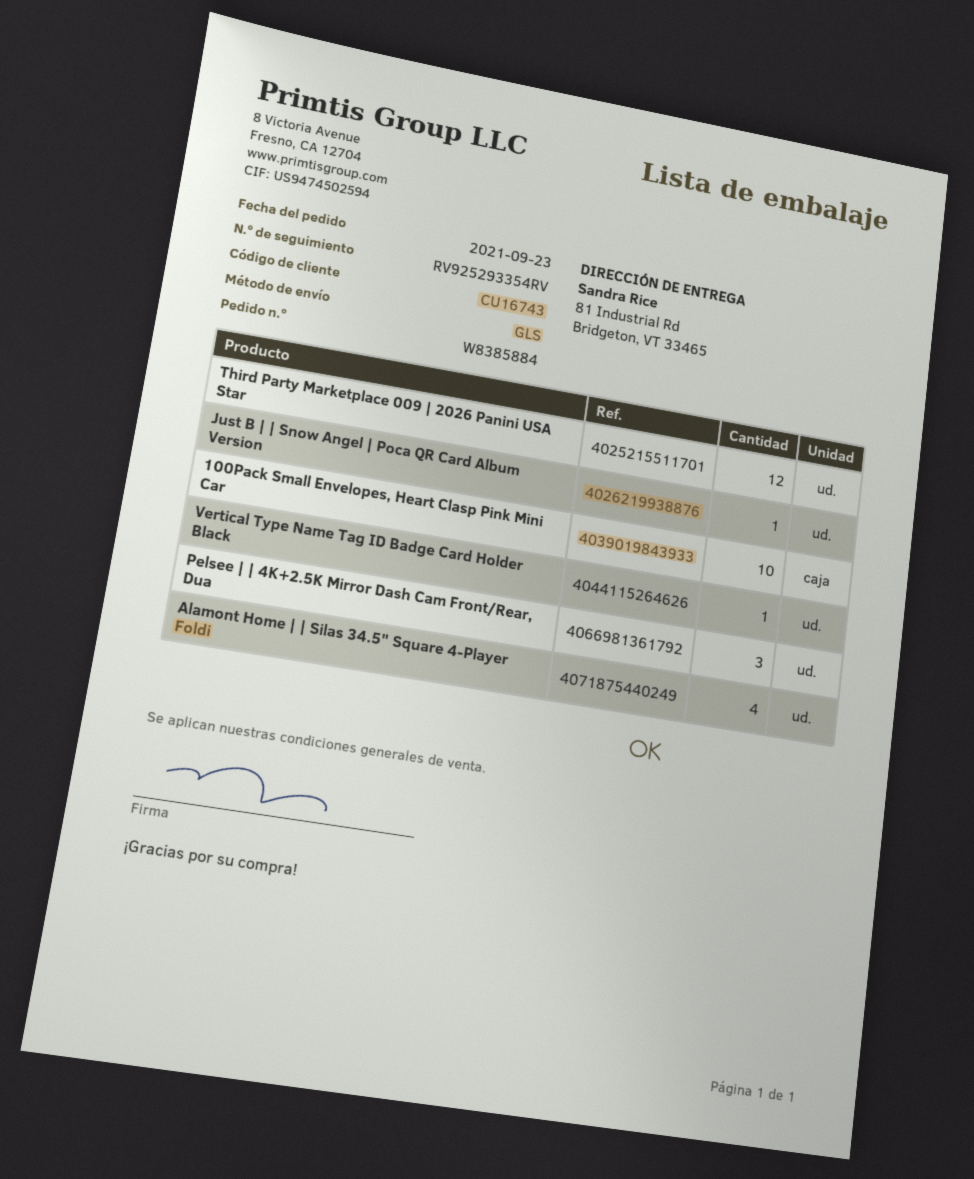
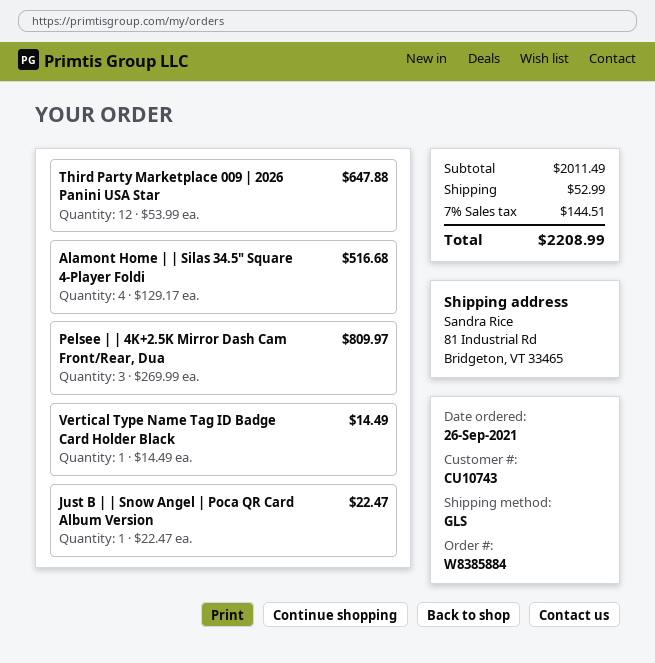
order date: 2021-09-23 -> 2021-09-26
customer number: CU16743 -> CU10743
100Pack Small Envelopes, Heart Clasp Pink Mini Car: 10 -> none

